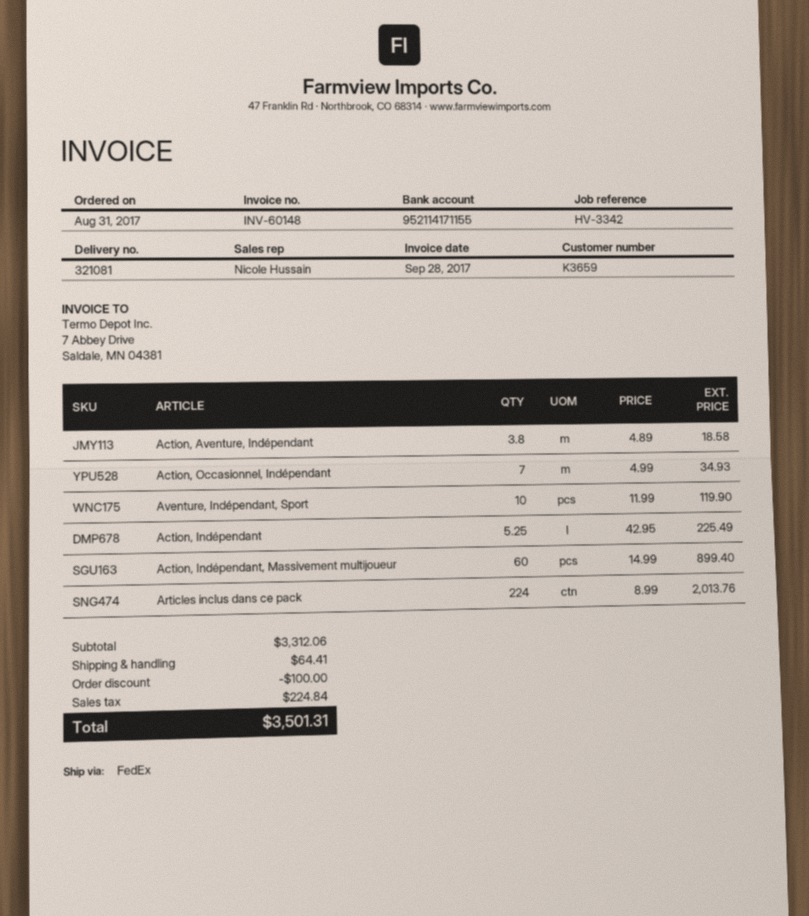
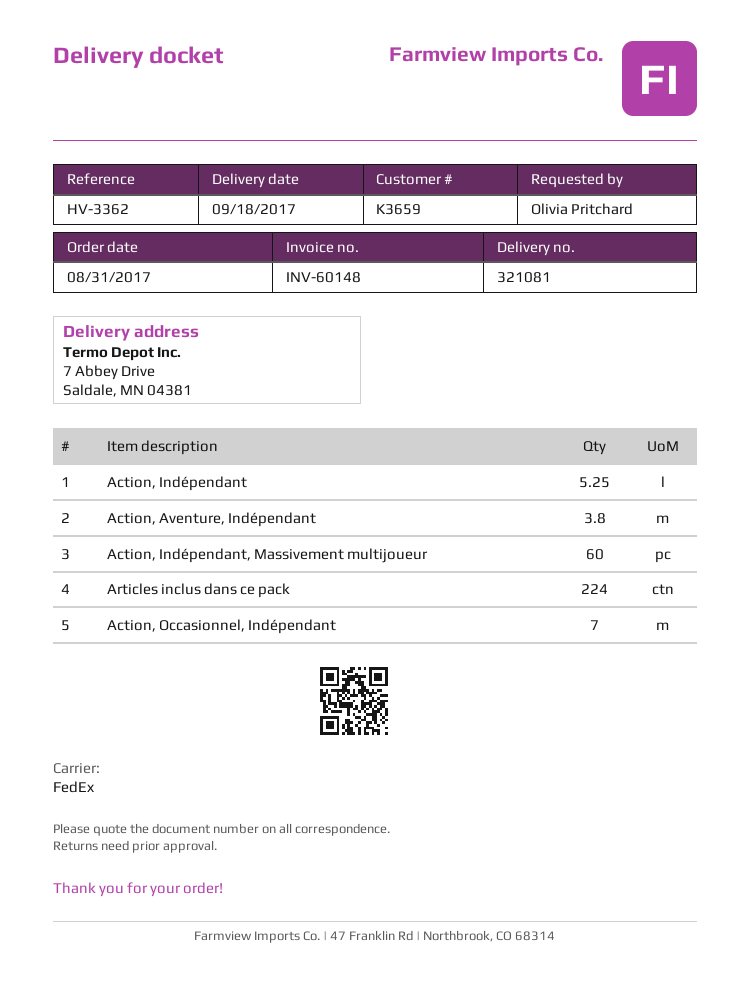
reference: HV-3342 -> HV-3362
Aventure, Indépendant, Sport: 10 -> none

